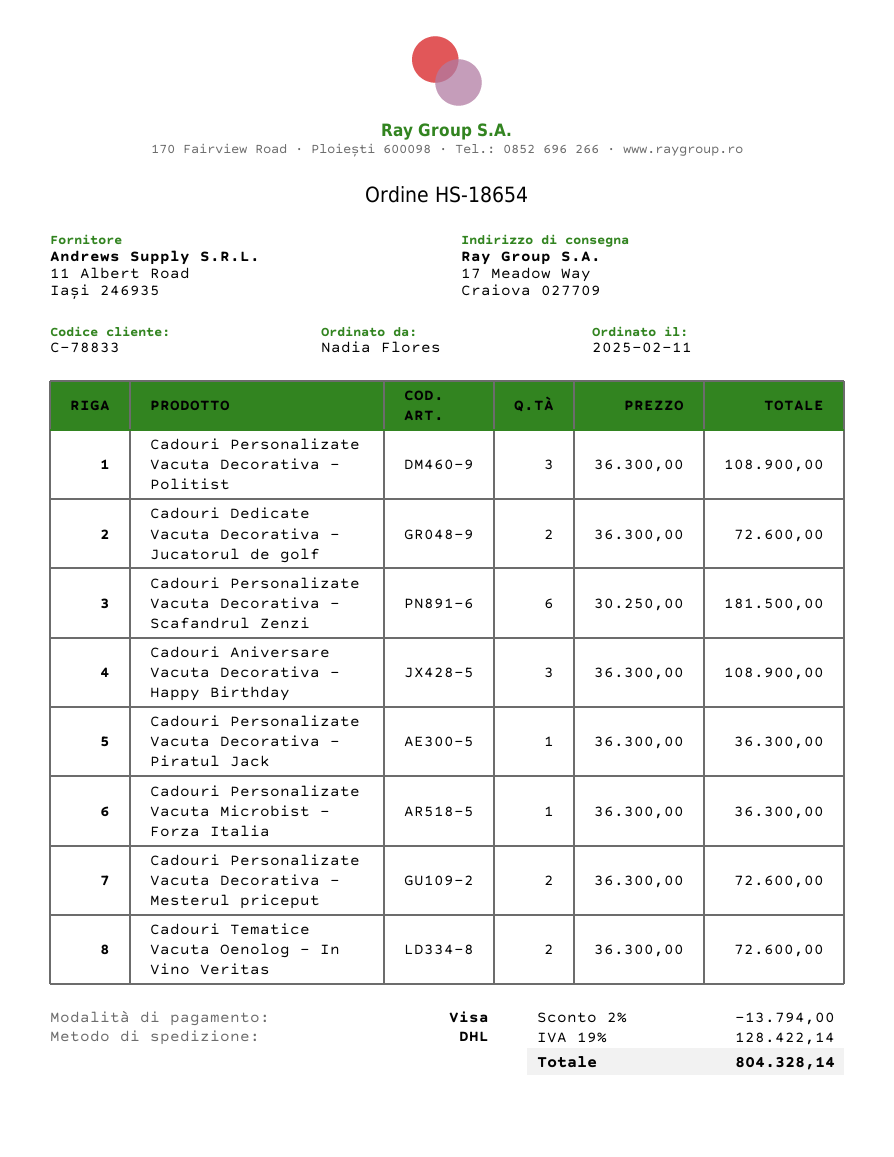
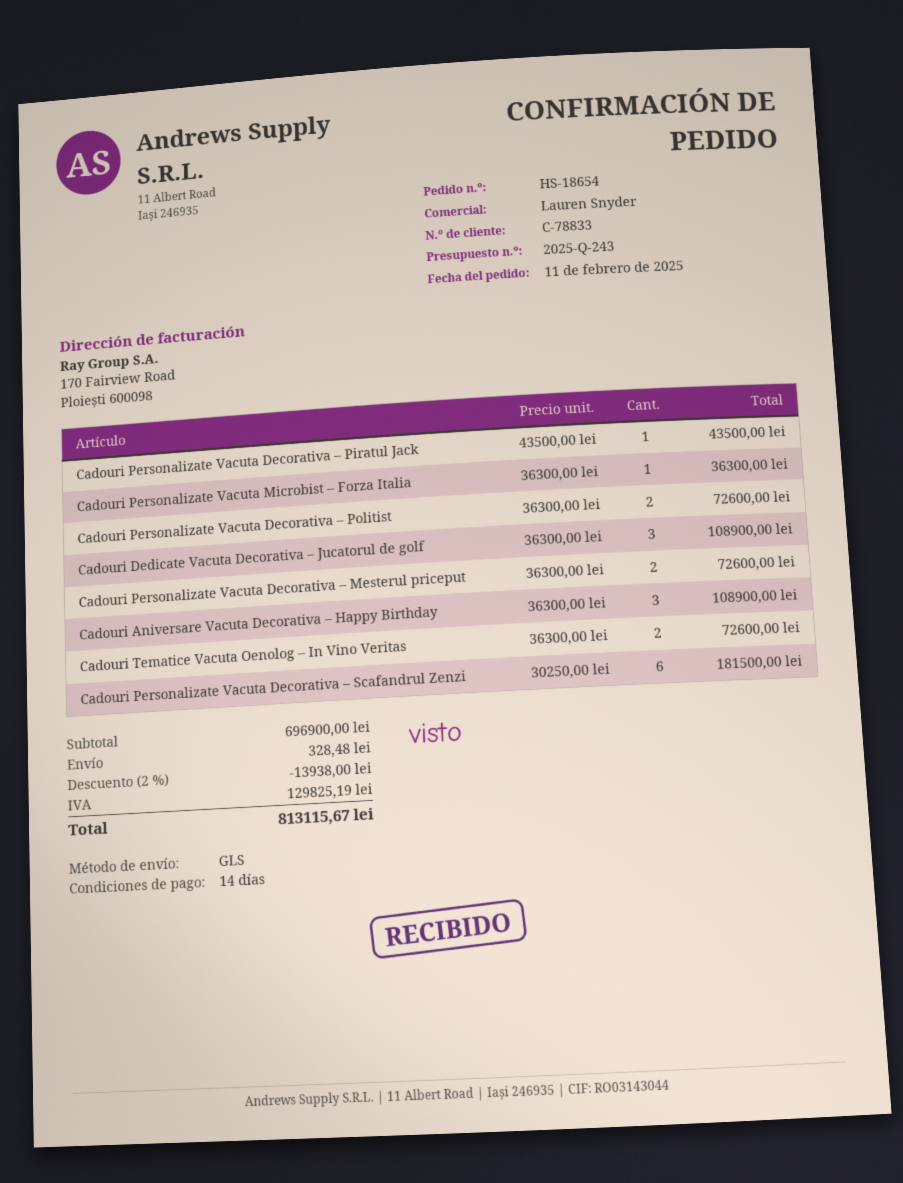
shipping method: DHL -> GLS
Cadouri Personalizate Vacuta Decorativa – Politist: 3 x 36300.00 = 108900.00 -> 2 x 36300.00 = 72600.00
Cadouri Dedicate Vacuta Decorativa – Jucatorul de golf: 2 x 36300.00 = 72600.00 -> 3 x 36300.00 = 108900.00
Cadouri Personalizate Vacuta Decorativa – Piratul Jack: 1 x 36300.00 = 36300.00 -> 1 x 43500.00 = 43500.00
discount: 2% = 13794.00 -> 2% = 13938.00
shipping: none -> 328.48
tax: 128422.14 -> 129825.19
total: 804328.14 -> 813115.67

